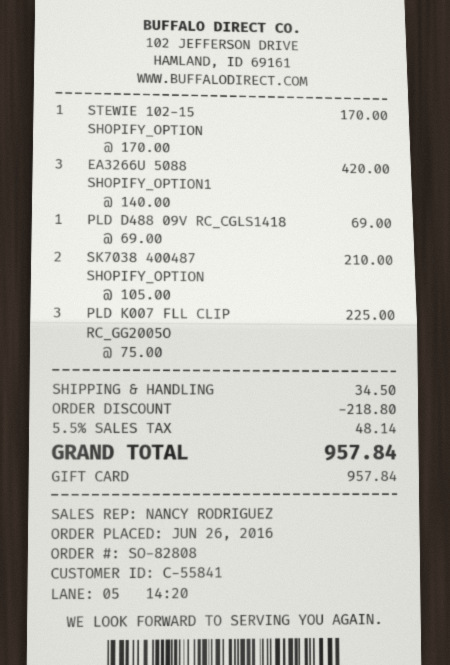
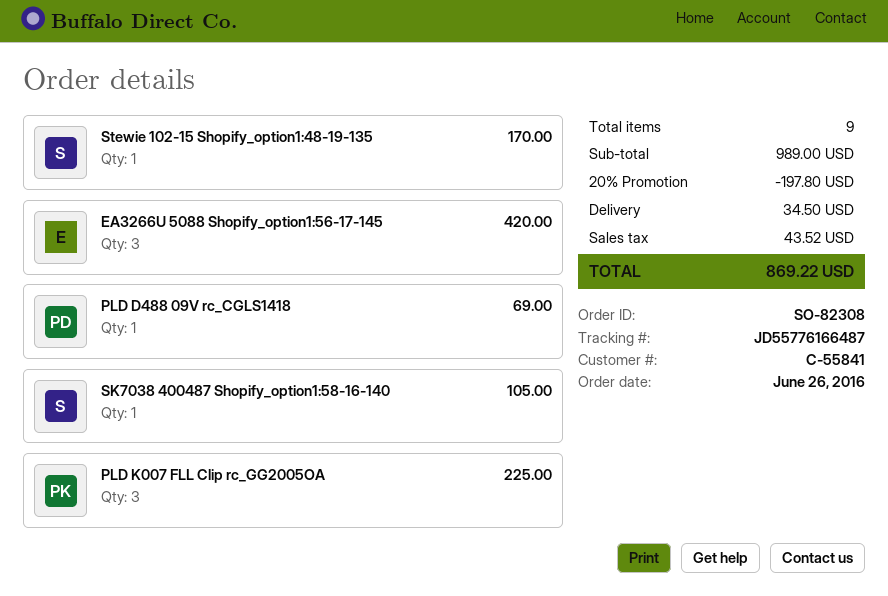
order number: SO-82808 -> SO-82308
SK7038 400487 SHOPIFY_OPTION: 2 for 210.00 -> 1 for 105.00
discount: 218.80 -> 197.80
tax: 48.14 -> 43.52
total: 957.84 -> 869.22

